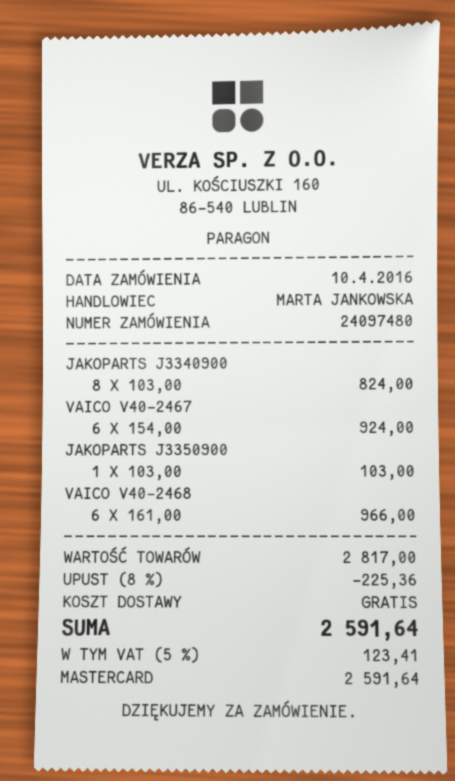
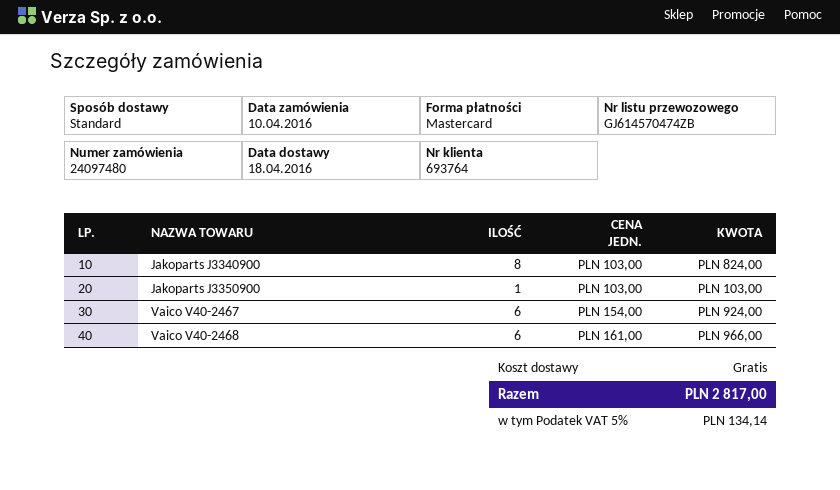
discount: 8% = 225.36 -> none
tax: 5% = 123.41 -> 5% = 134.14
total: 2591.64 -> 2817.00

